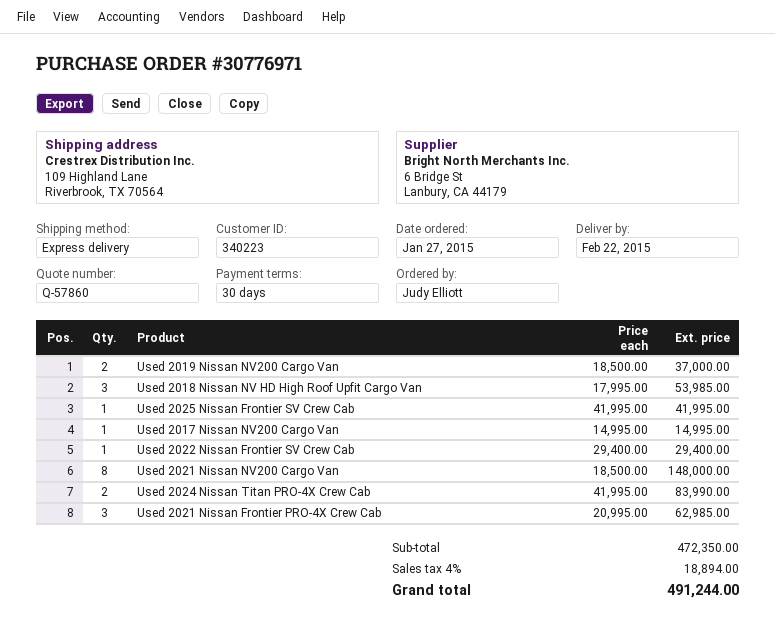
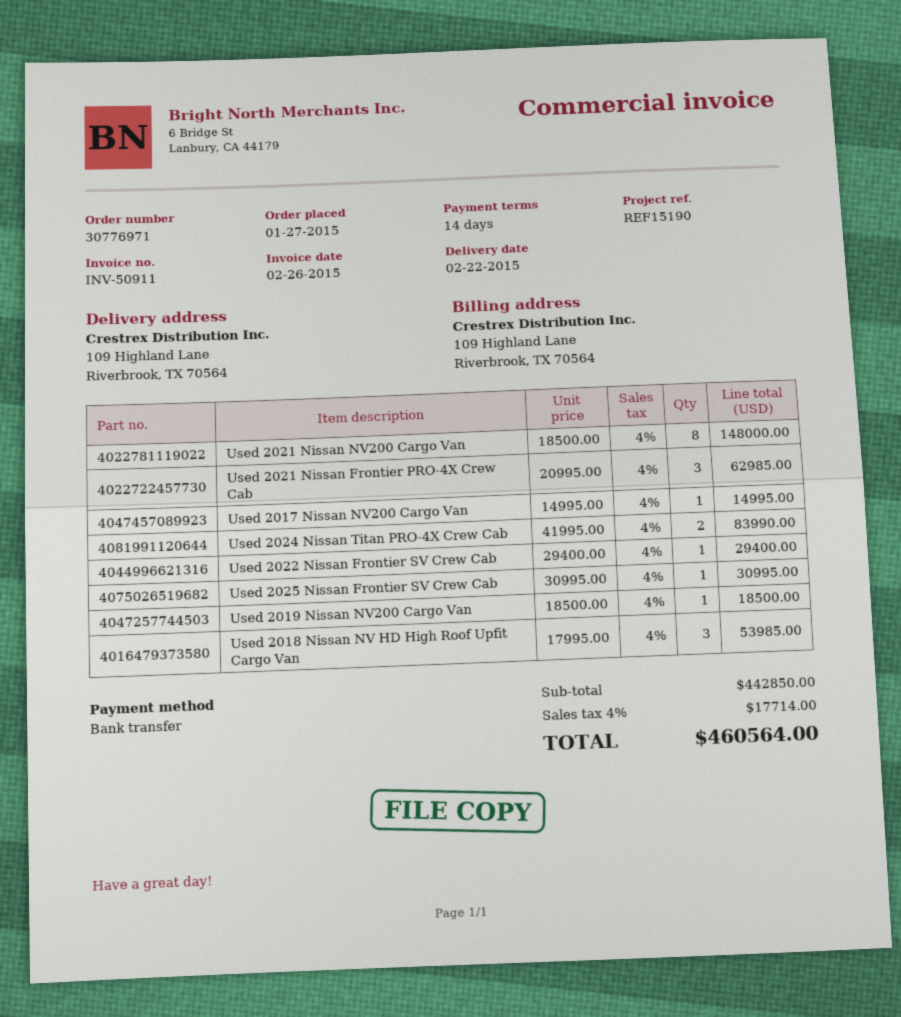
payment terms: 30 days -> 14 days
Used 2019 Nissan NV200 Cargo Van: 2 x 18500.00 = 37000.00 -> 1 x 18500.00 = 18500.00
Used 2025 Nissan Frontier SV Crew Cab: 1 x 41995.00 = 41995.00 -> 1 x 30995.00 = 30995.00
subtotal: 472350.00 -> 442850.00
tax: 4% = 18894.00 -> 4% = 17714.00
total: 491244.00 -> 460564.00

